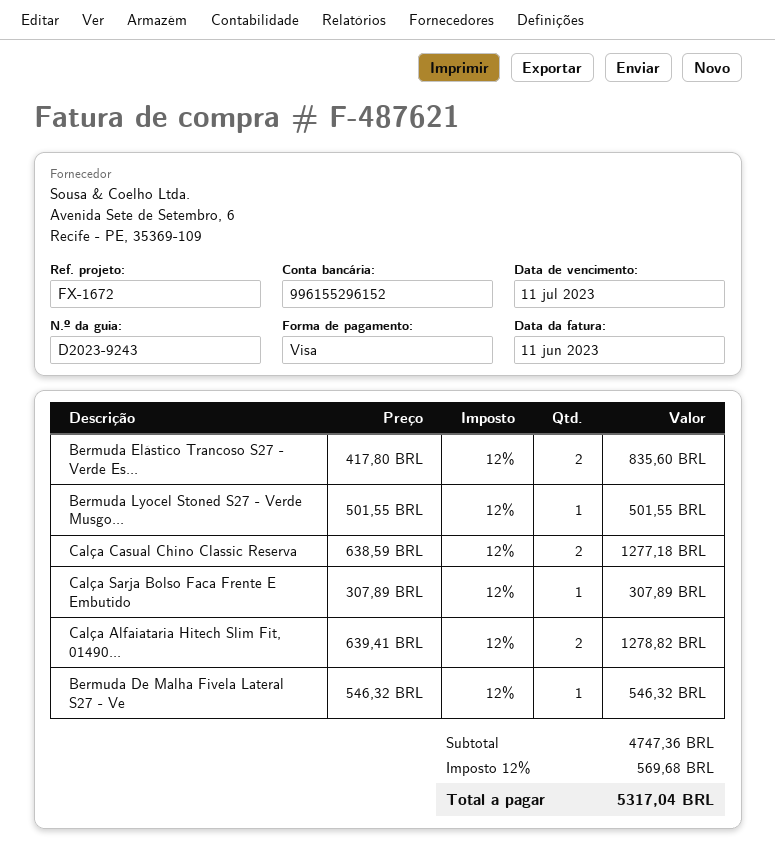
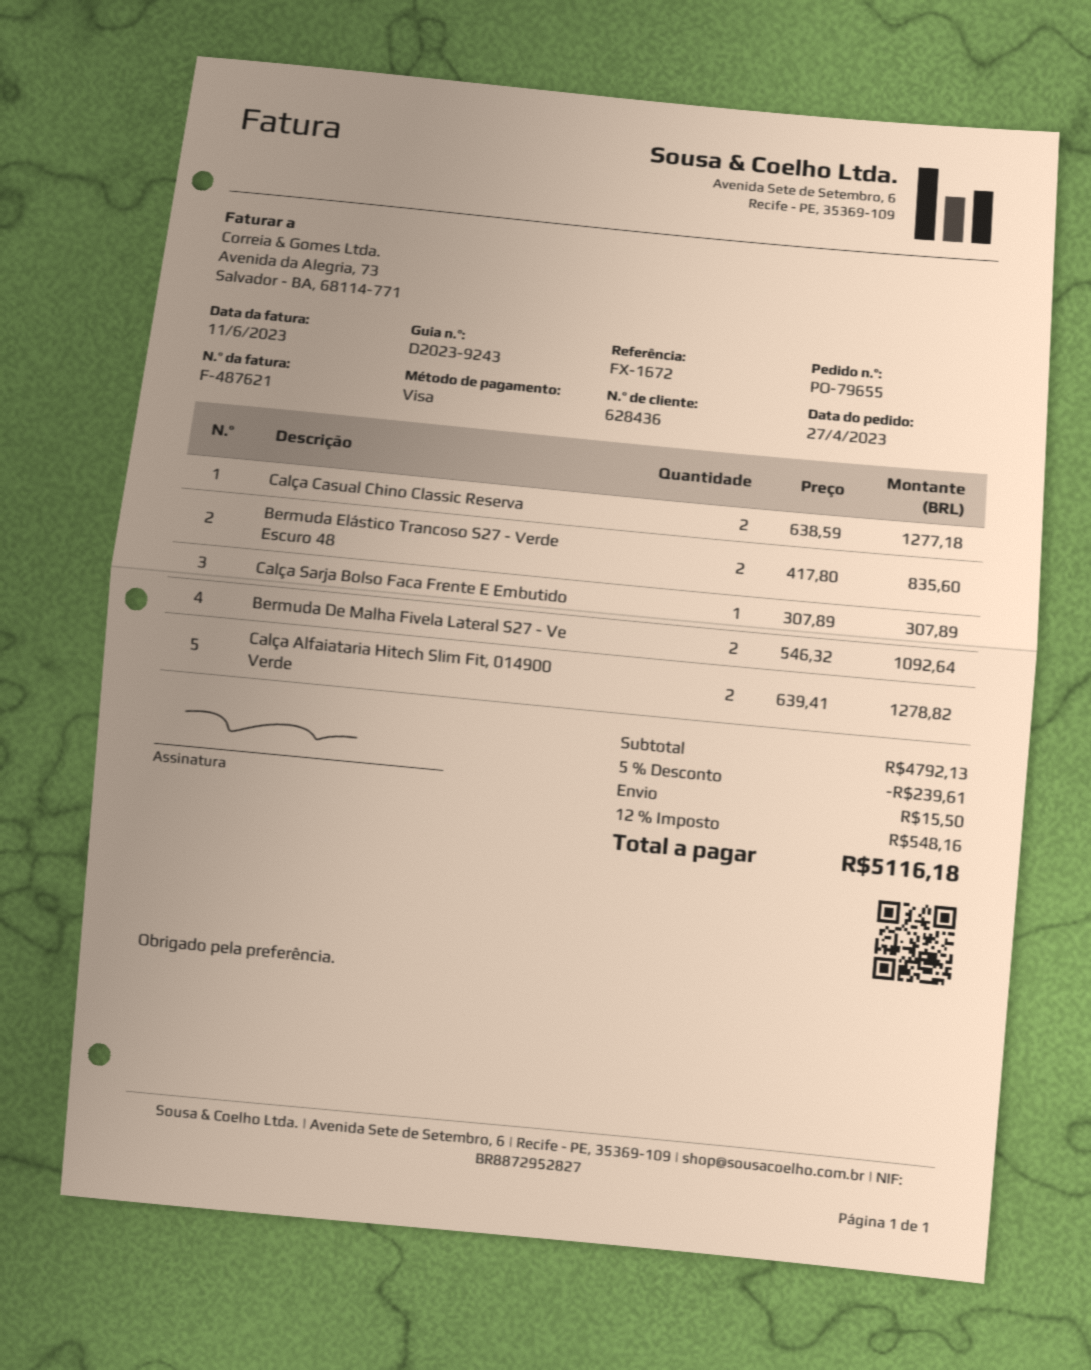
Bermuda Lyocel Stoned S27 - Verde Musgo...: 1 x 501.55 = 501.55 -> none
Bermuda De Malha Fivela Lateral S27 - Ve: 1 x 546.32 = 546.32 -> 2 x 546.32 = 1092.64
subtotal: 4747.36 -> 4792.13
discount: none -> 5% = 239.61
shipping: none -> 15.50
tax: 12% = 569.68 -> 12% = 548.16
total: 5317.04 -> 5116.18

